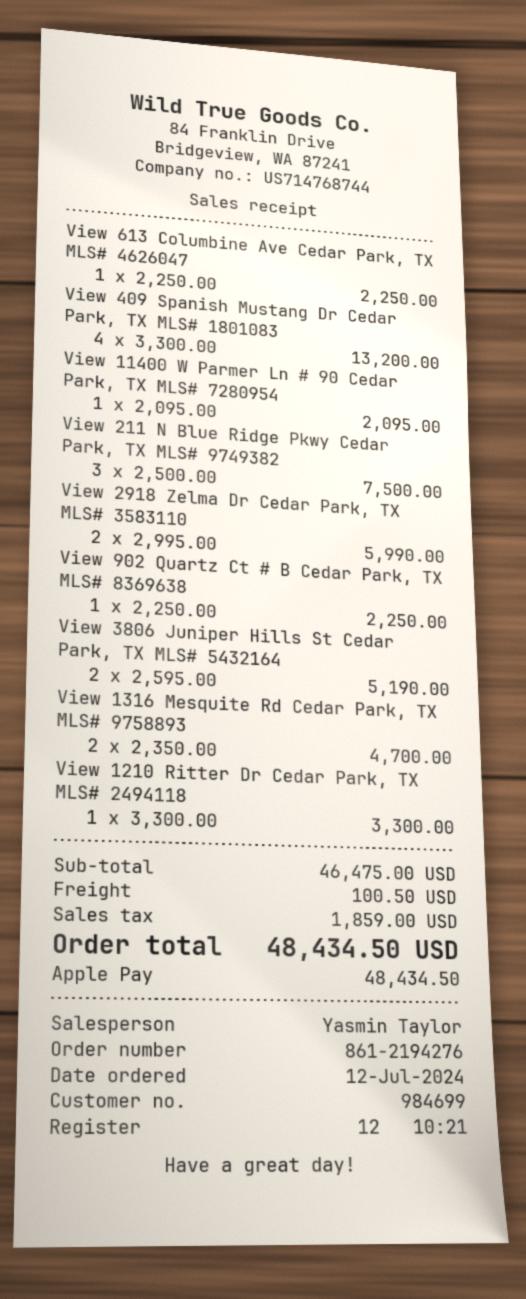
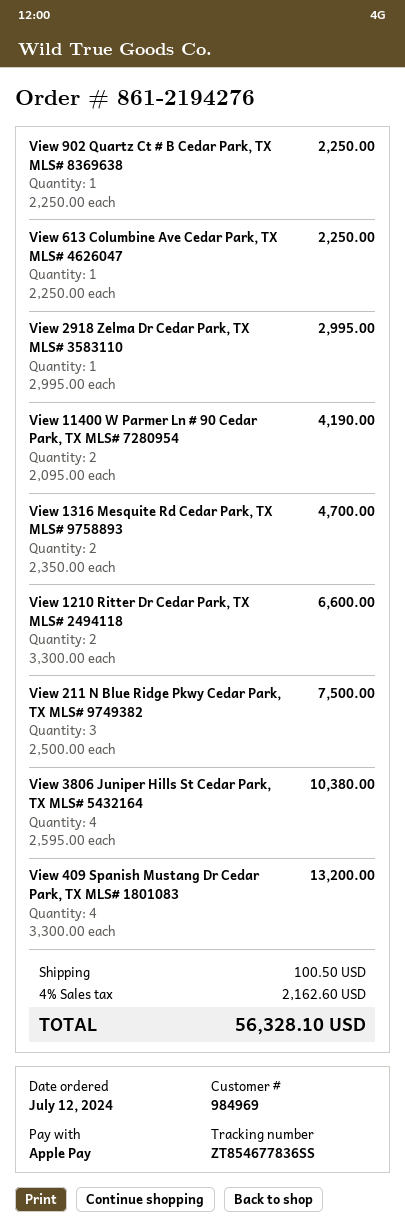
customer number: 984699 -> 984969
View 11400 W Parmer Ln # 90 Cedar Park, TX MLS# 7280954: 1 x 2095.00 = 2095.00 -> 2 x 2095.00 = 4190.00
View 2918 Zelma Dr Cedar Park, TX MLS# 3583110: 2 x 2995.00 = 5990.00 -> 1 x 2995.00 = 2995.00
View 3806 Juniper Hills St Cedar Park, TX MLS# 5432164: 2 x 2595.00 = 5190.00 -> 4 x 2595.00 = 10380.00
View 1210 Ritter Dr Cedar Park, TX MLS# 2494118: 1 x 3300.00 = 3300.00 -> 2 x 3300.00 = 6600.00
tax: 1859.00 -> 2162.60
total: 48434.50 -> 56328.10

